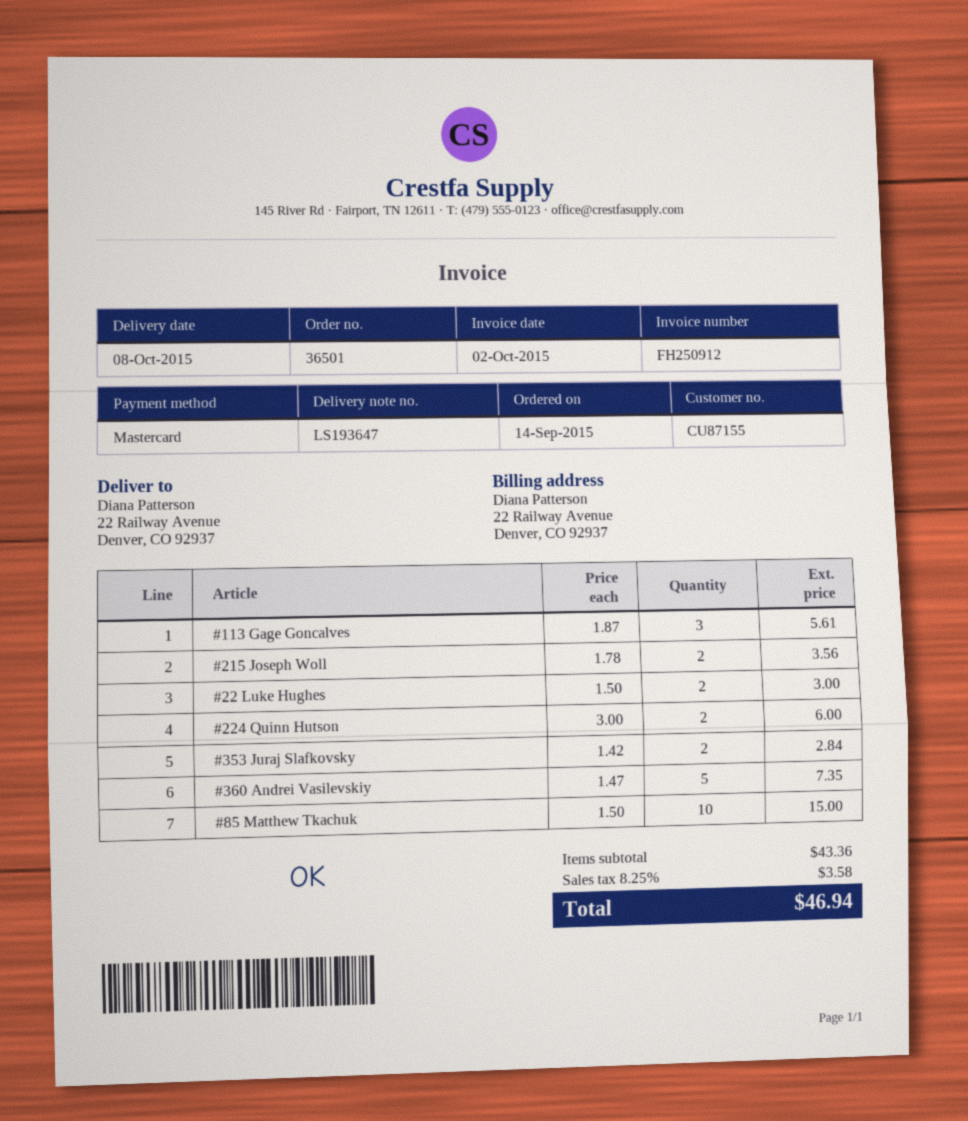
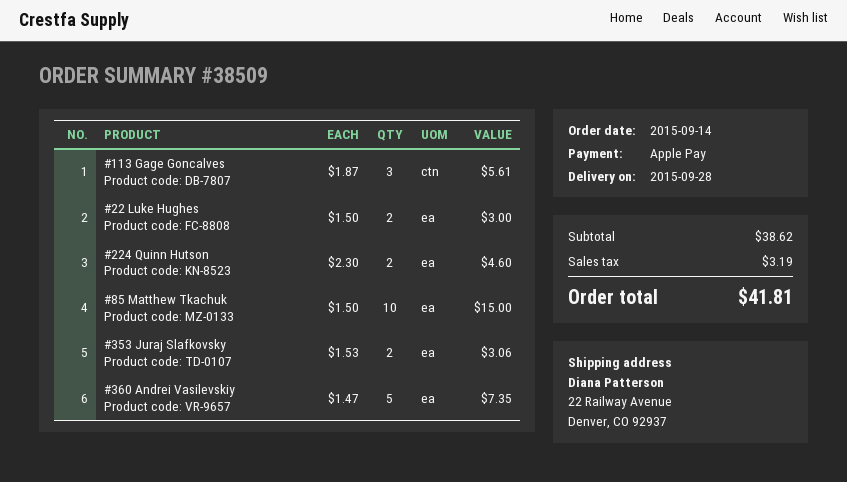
order number: 36501 -> 38509
delivery date: 2015-10-08 -> 2015-09-28
payment method: Mastercard -> Apple Pay
#215 Joseph Woll: 2 x 1.78 = 3.56 -> none
#224 Quinn Hutson: 2 x 3.00 = 6.00 -> 2 x 2.30 = 4.60
#353 Juraj Slafkovsky: 2 x 1.42 = 2.84 -> 2 x 1.53 = 3.06
subtotal: 43.36 -> 38.62
tax: 3.58 -> 3.19
total: 46.94 -> 41.81

